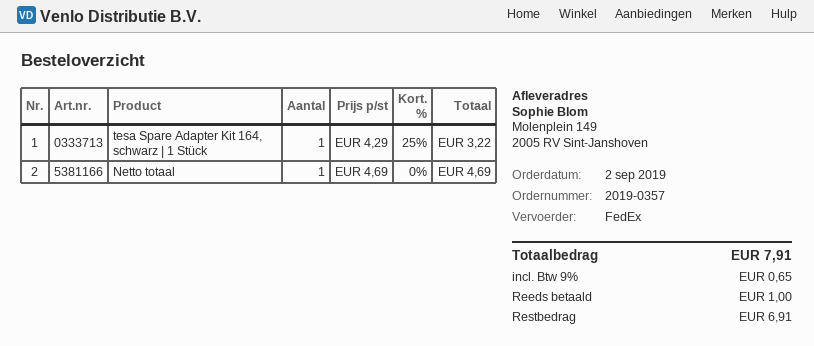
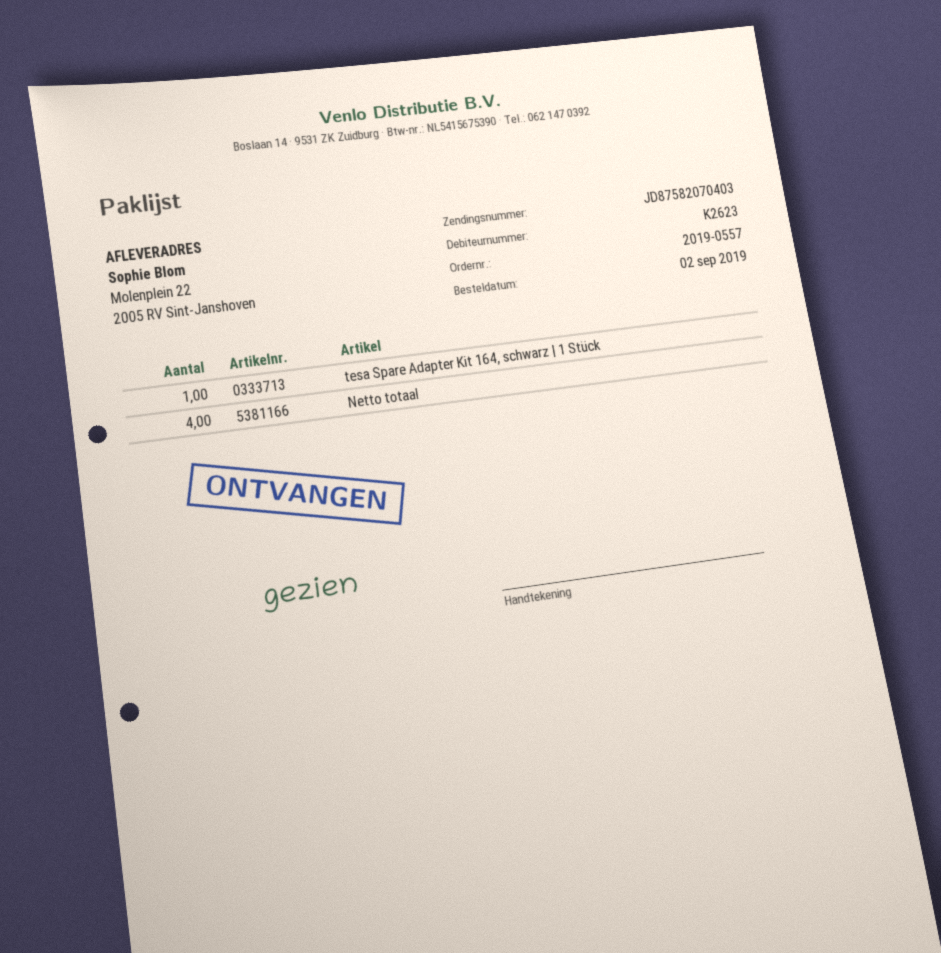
order number: 2019-0357 -> 2019-0557
ship to: Molenplein 149, 2005 RV Sint-Janshoven -> Molenplein 22, 2005 RV Sint-Janshoven
Netto totaal: 1 -> 4

